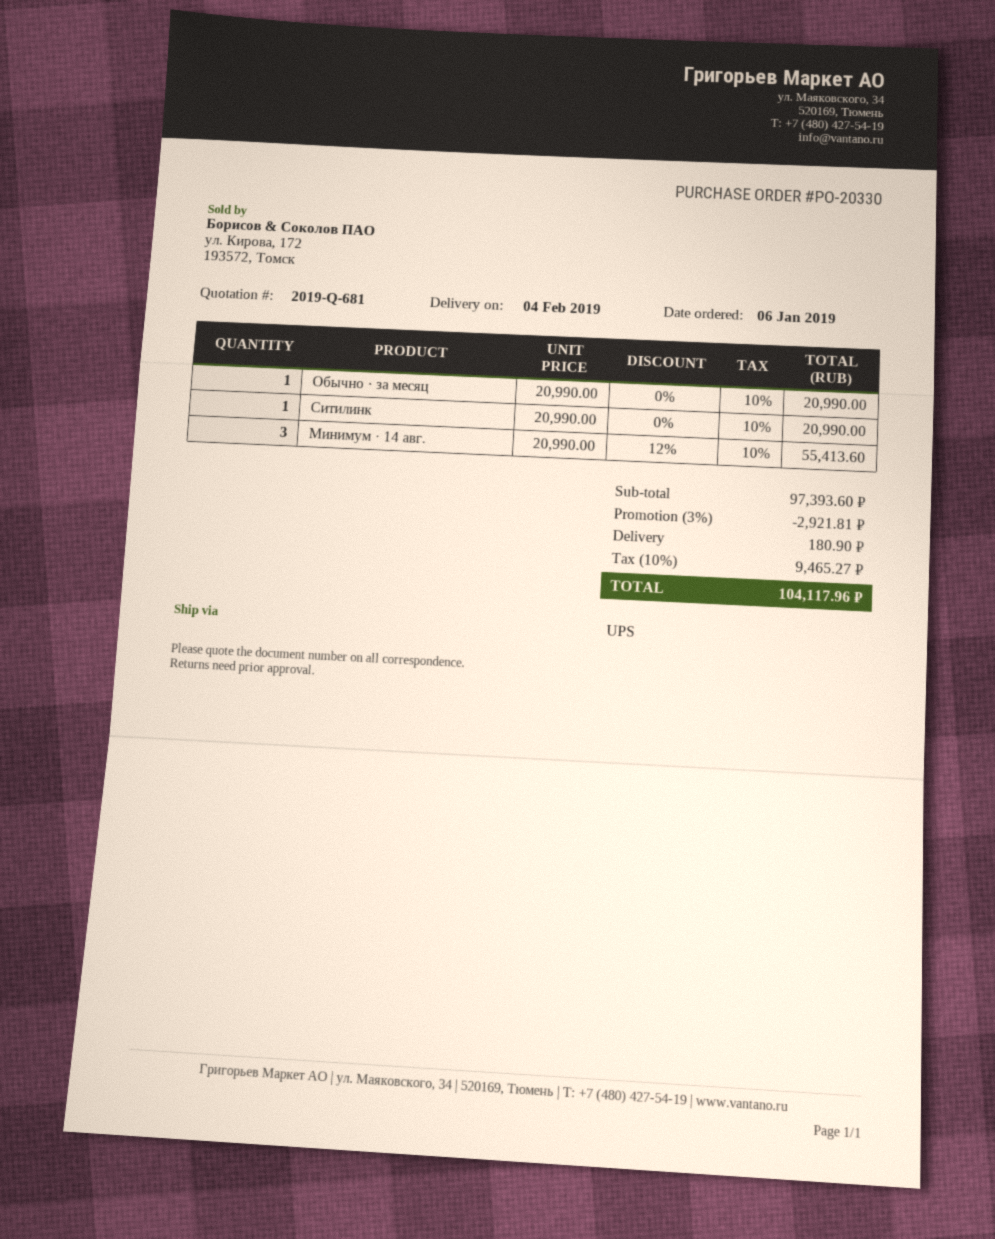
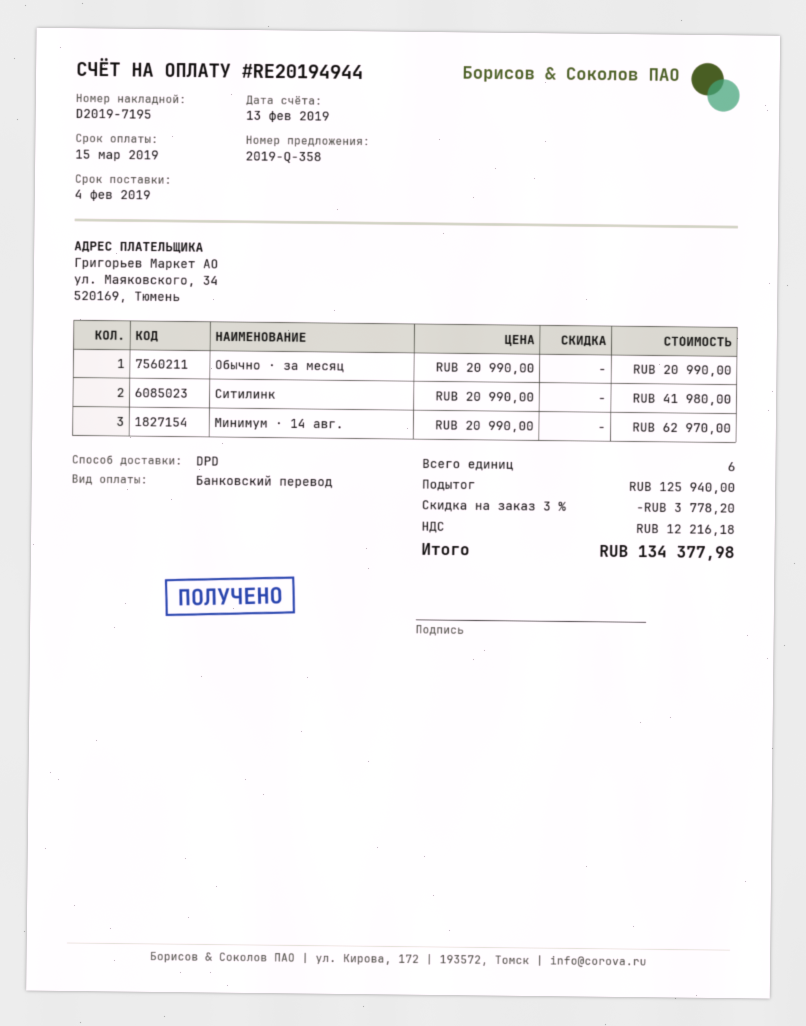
quote number: 2019-Q-681 -> 2019-Q-358
shipping method: UPS -> DPD
Ситилинк: 1 x 20990.00 = 20990.00 -> 2 x 20990.00 = 41980.00
Минимум · 14 авг.: 3 x 20990.00 - 12% = 55413.60 -> 3 x 20990.00 = 62970.00
subtotal: 97393.60 -> 125940.00
discount: 3% = 2921.81 -> 3% = 3778.20
shipping: 180.90 -> none
tax: 9465.27 -> 12216.18
total: 104117.96 -> 134377.98

